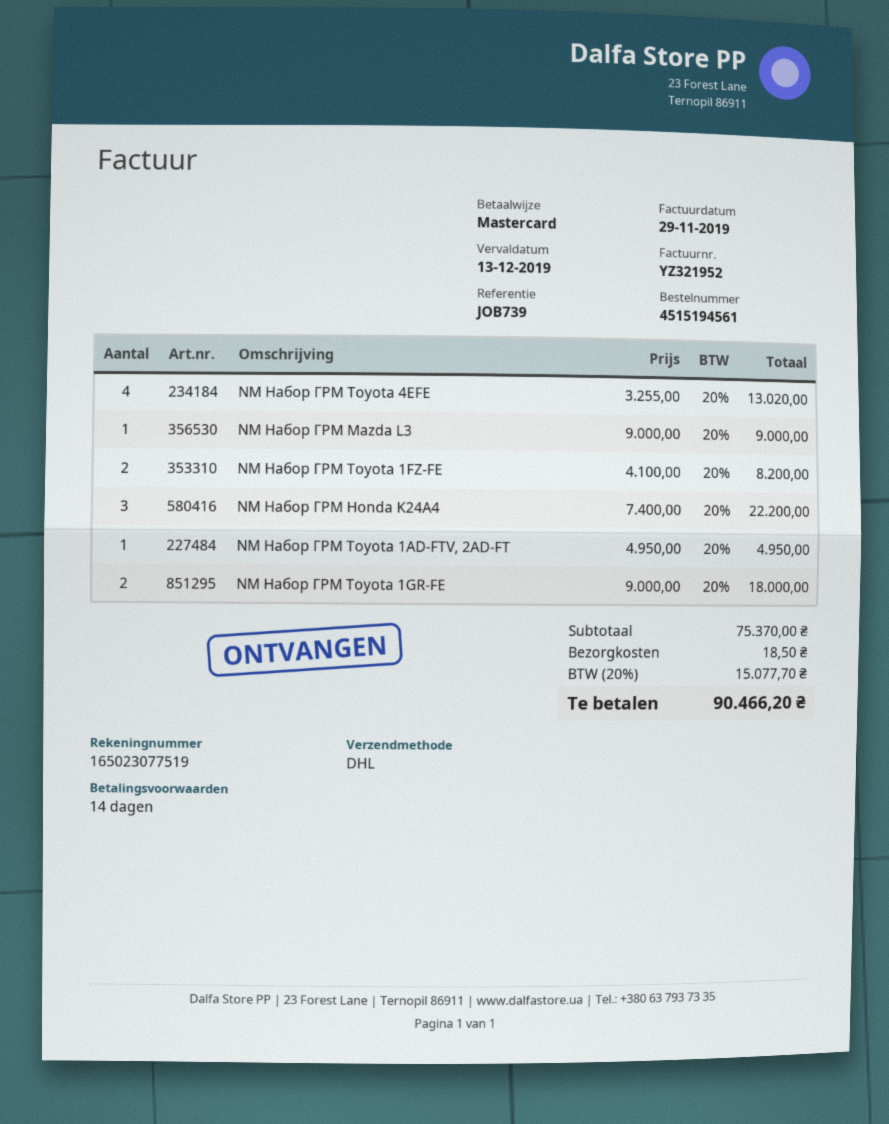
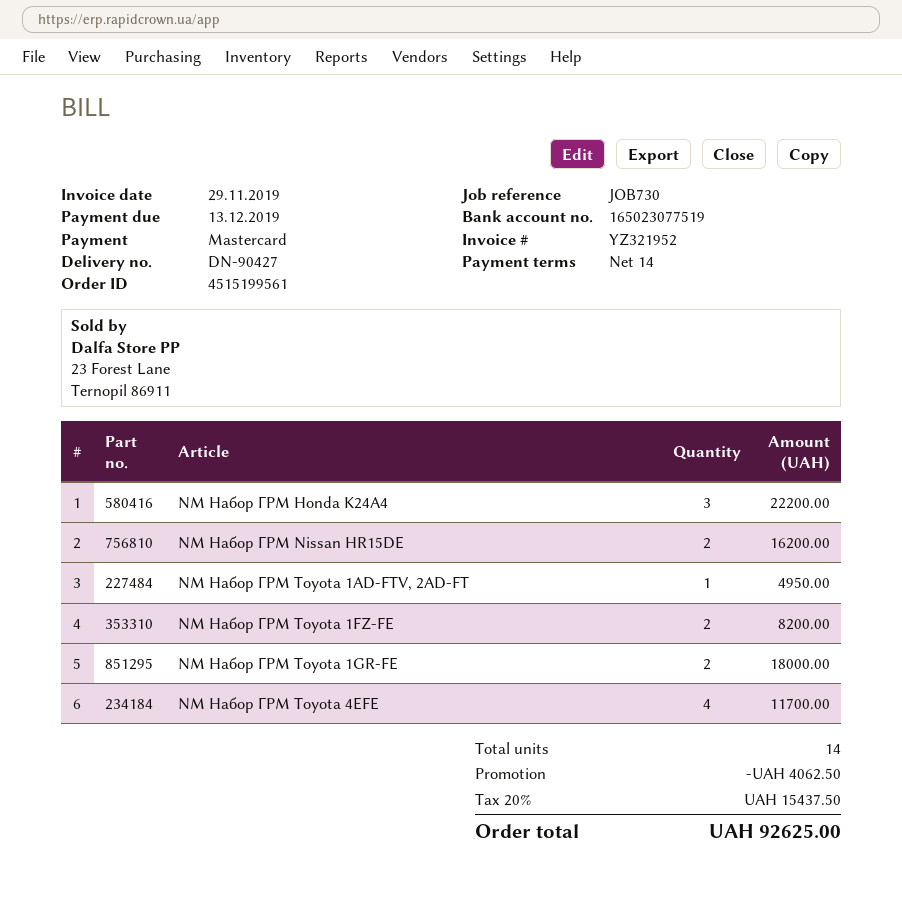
order number: 4515194561 -> 4515199561
reference: JOB739 -> JOB730
NM Набор ГРМ Toyota 4EFE: 4 for 13020.00 -> 4 for 11700.00
NM Набор ГРМ Mazda L3: 1 for 9000.00 -> none
NM Набор ГРМ Nissan HR15DE: none -> 2 for 16200.00
discount: none -> 4062.50
shipping: 18.50 -> none
tax: 20% = 15077.70 -> 20% = 15437.50
total: 90466.20 -> 92625.00

